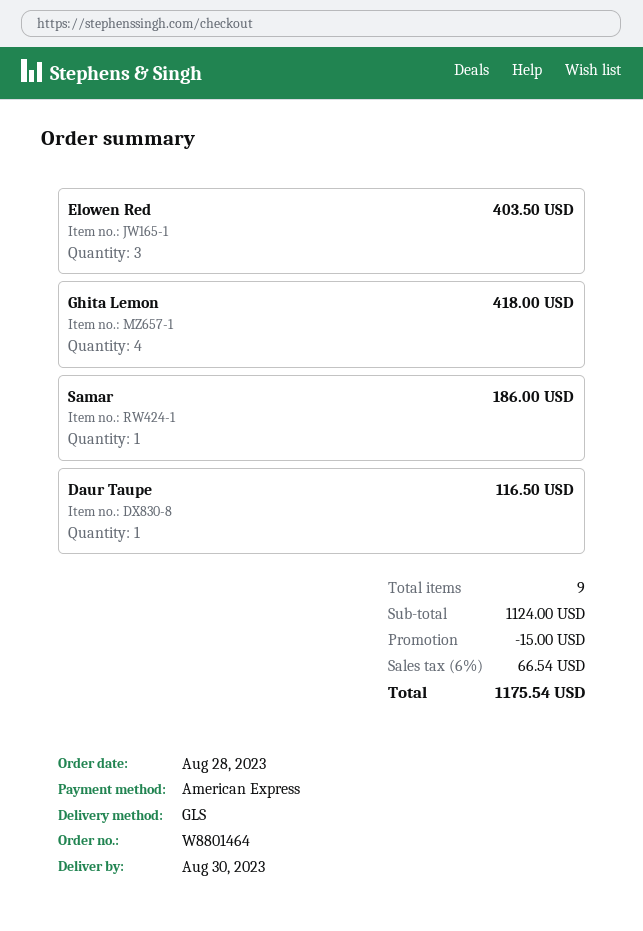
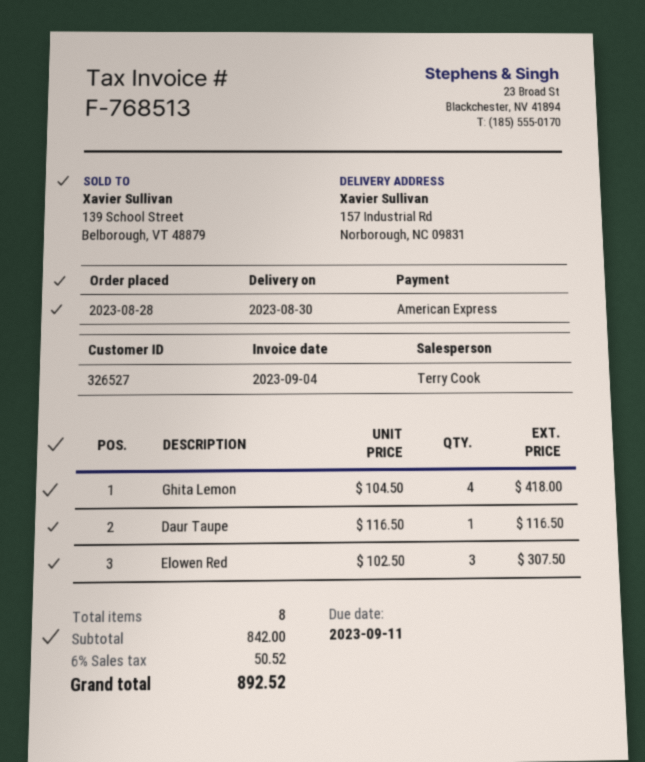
Elowen Red: 3 for 403.50 -> 3 for 307.50
Samar: 1 for 186.00 -> none
total quantity: 9 -> 8
subtotal: 1124.00 -> 842.00
discount: 15.00 -> none
tax: 6% = 66.54 -> 6% = 50.52
total: 1175.54 -> 892.52

